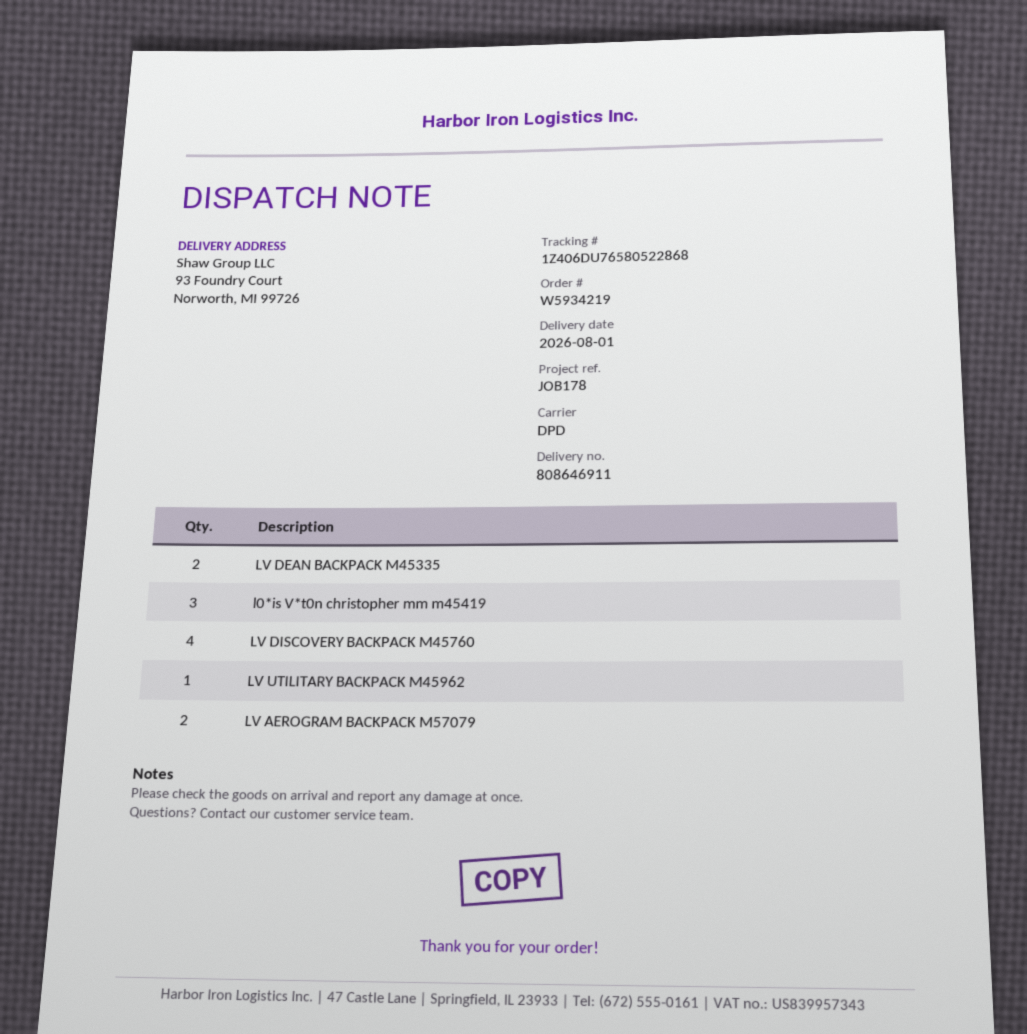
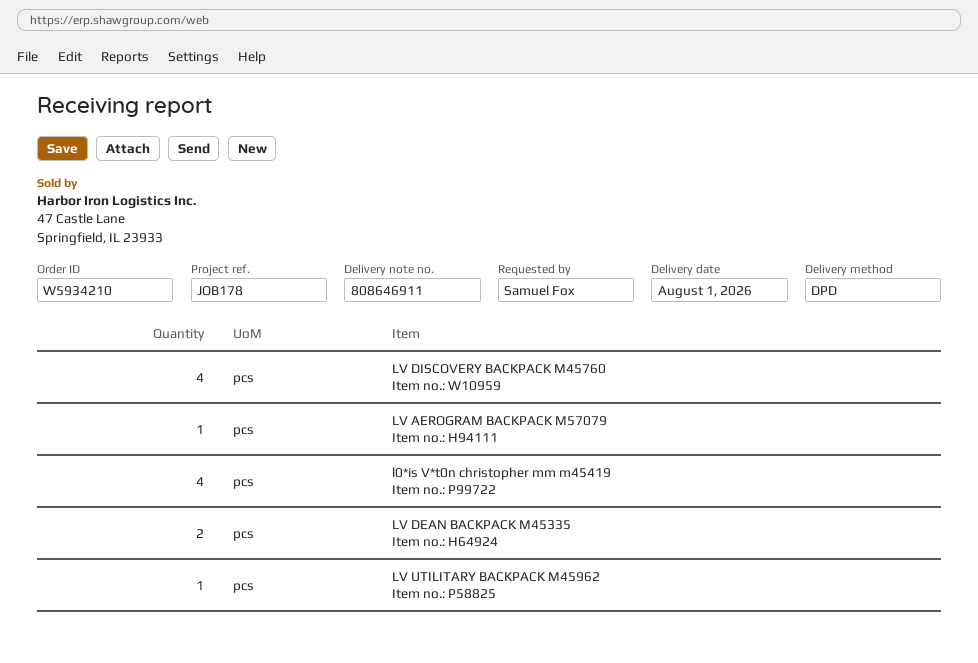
order number: W5934219 -> W5934210
l0*is V*t0n christopher mm m45419: 3 -> 4
LV AEROGRAM BACKPACK M57079: 2 -> 1

